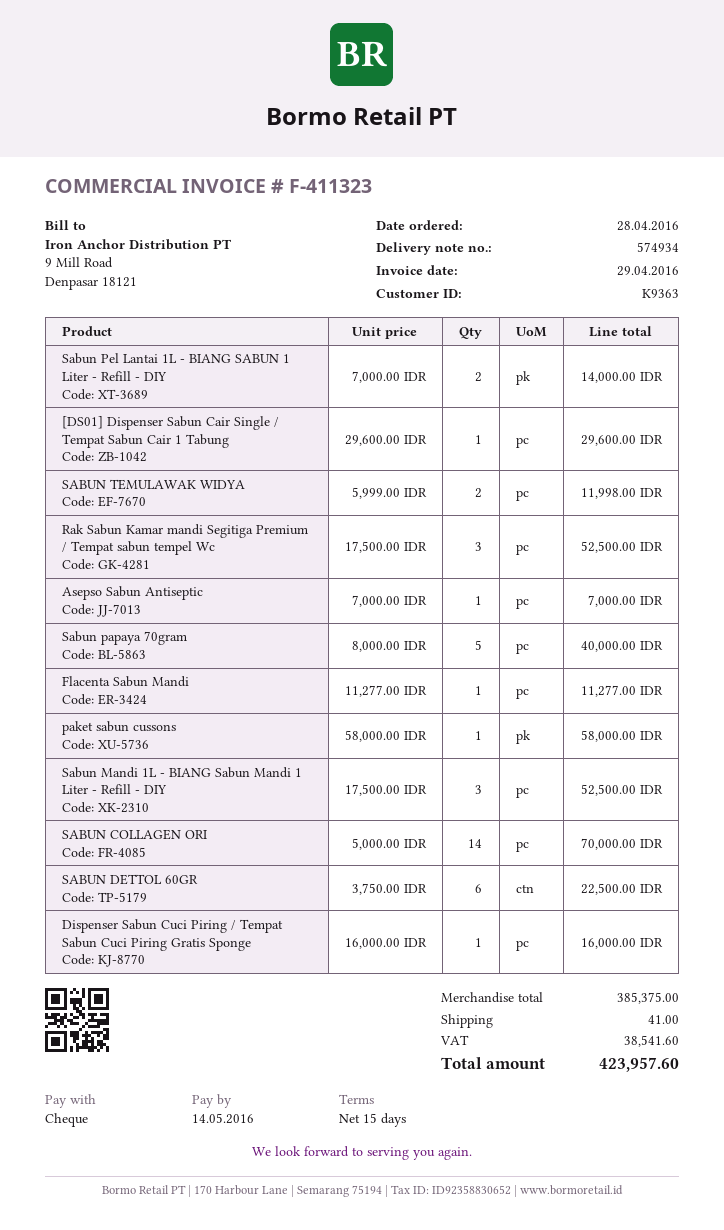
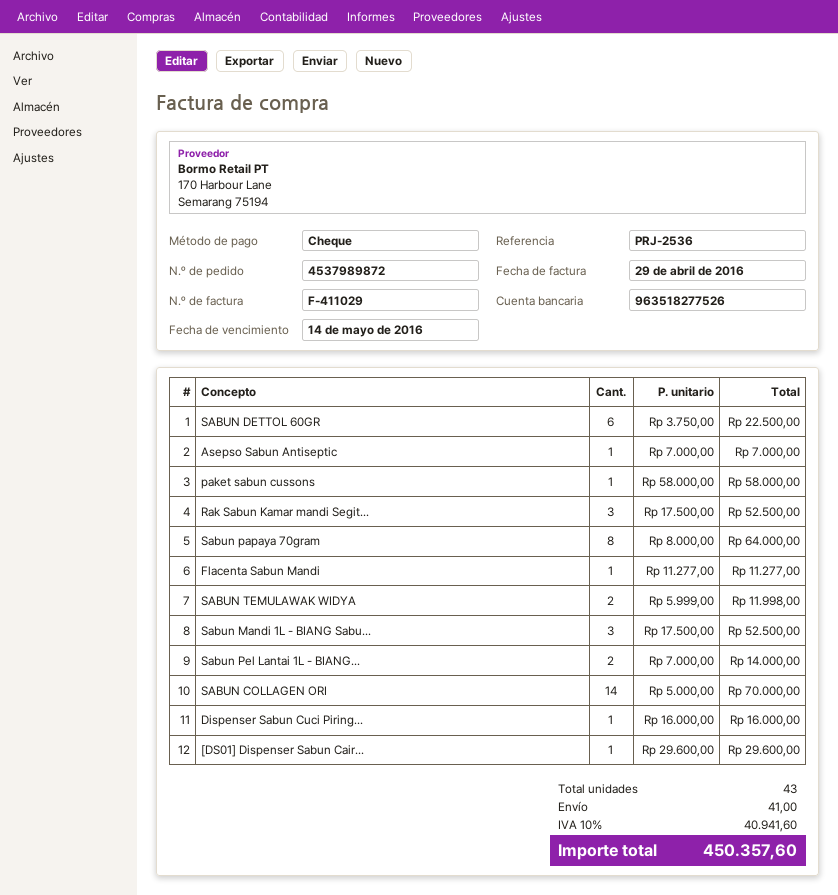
invoice number: F-411323 -> F-411029
Sabun papaya 70gram: 5 x 8000.00 = 40000.00 -> 8 x 8000.00 = 64000.00
tax: 38541.60 -> 40941.60
total: 423957.60 -> 450357.60

